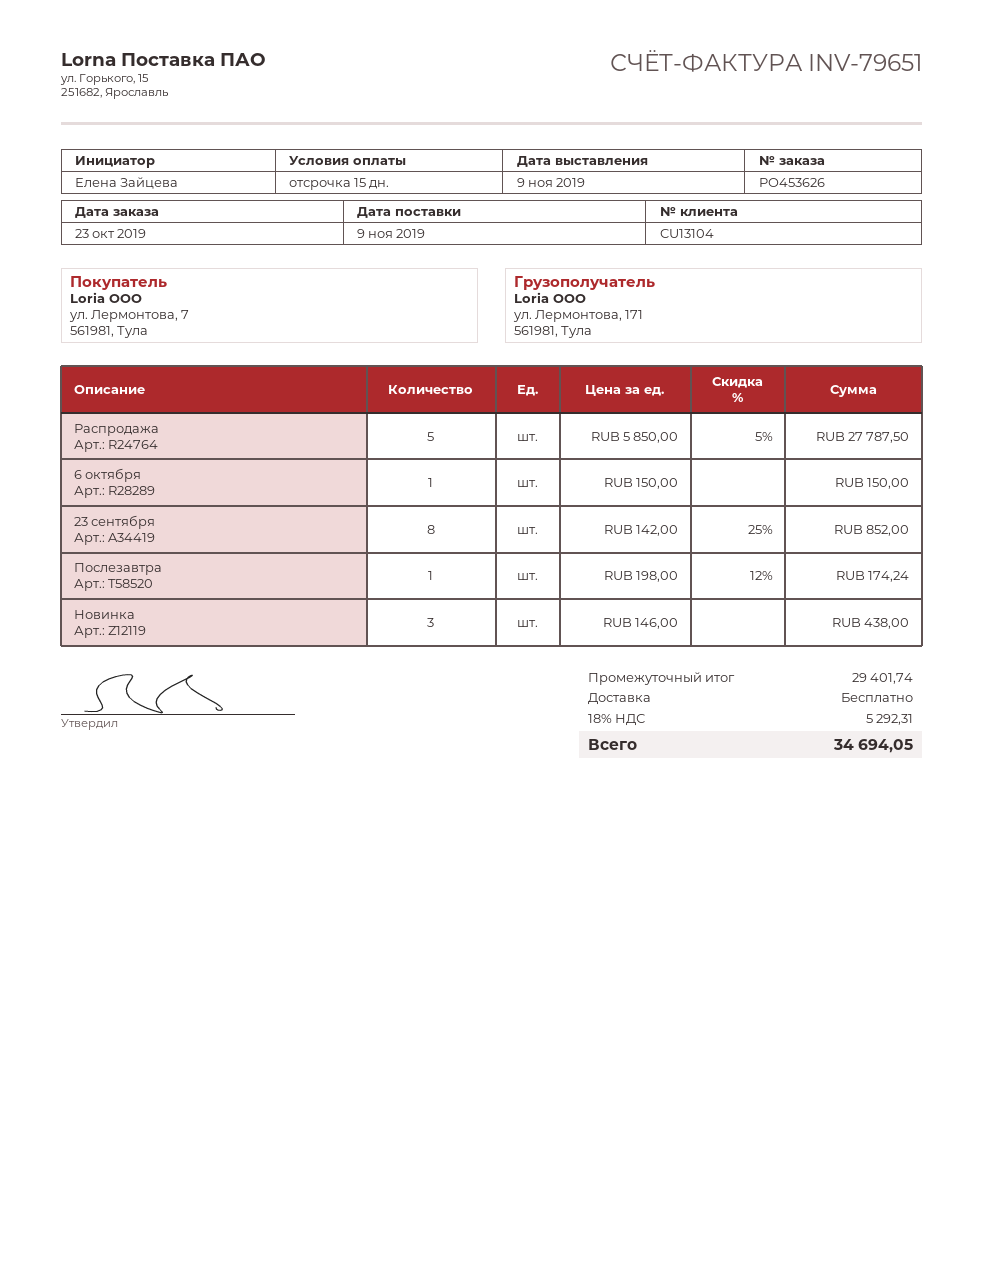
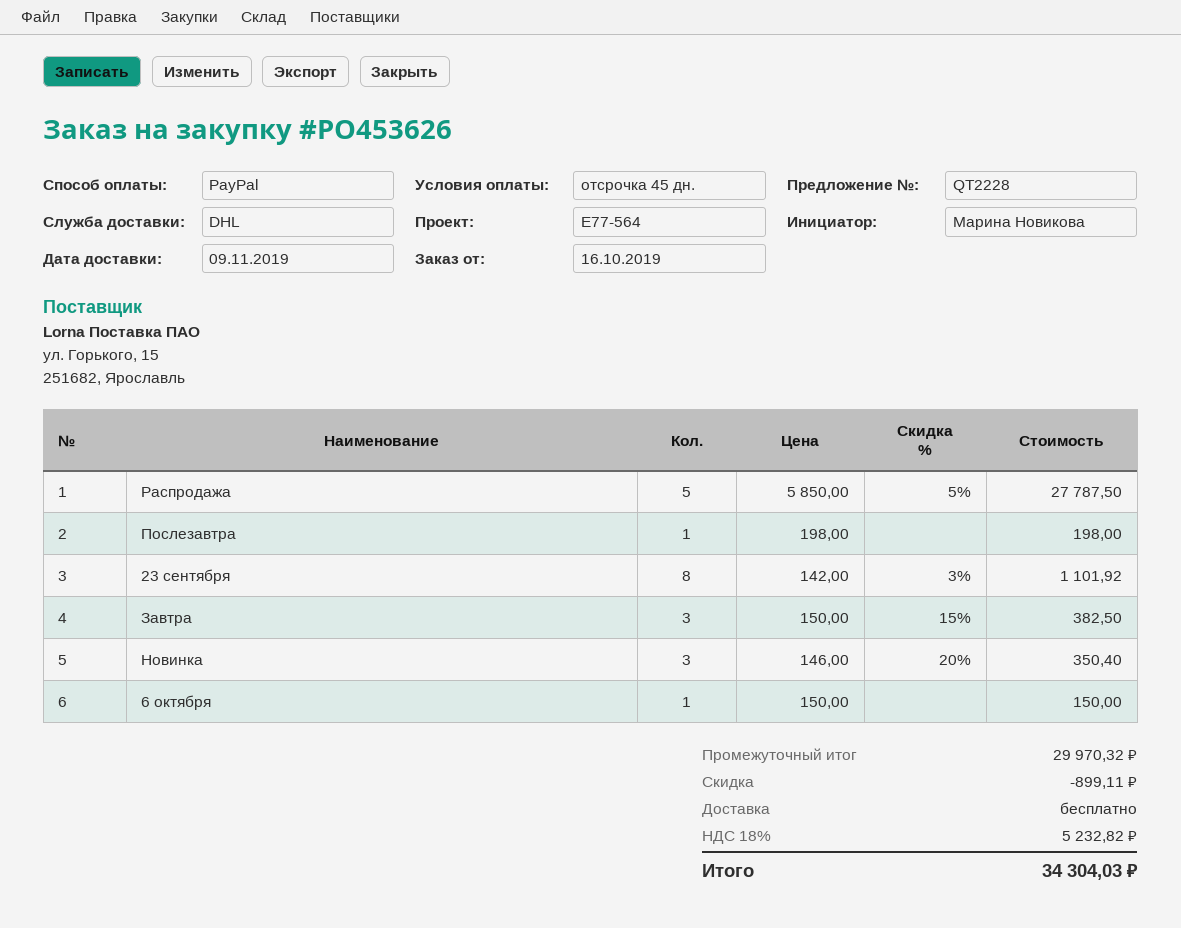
order date: 2019-10-23 -> 2019-10-16
payment terms: 15 days -> 45 days
ordered by: Елена Зайцева -> Марина Новикова
23 сентября: 8 x 142.00 - 25% = 852.00 -> 8 x 142.00 - 3% = 1101.92
Послезавтра: 1 x 198.00 - 12% = 174.24 -> 1 x 198.00 = 198.00
Новинка: 3 x 146.00 = 438.00 -> 3 x 146.00 - 20% = 350.40
Завтра: none -> 3 x 150.00 - 15% = 382.50
subtotal: 29401.74 -> 29970.32
discount: none -> 899.11
tax: 18% = 5292.31 -> 18% = 5232.82
total: 34694.05 -> 34304.03

